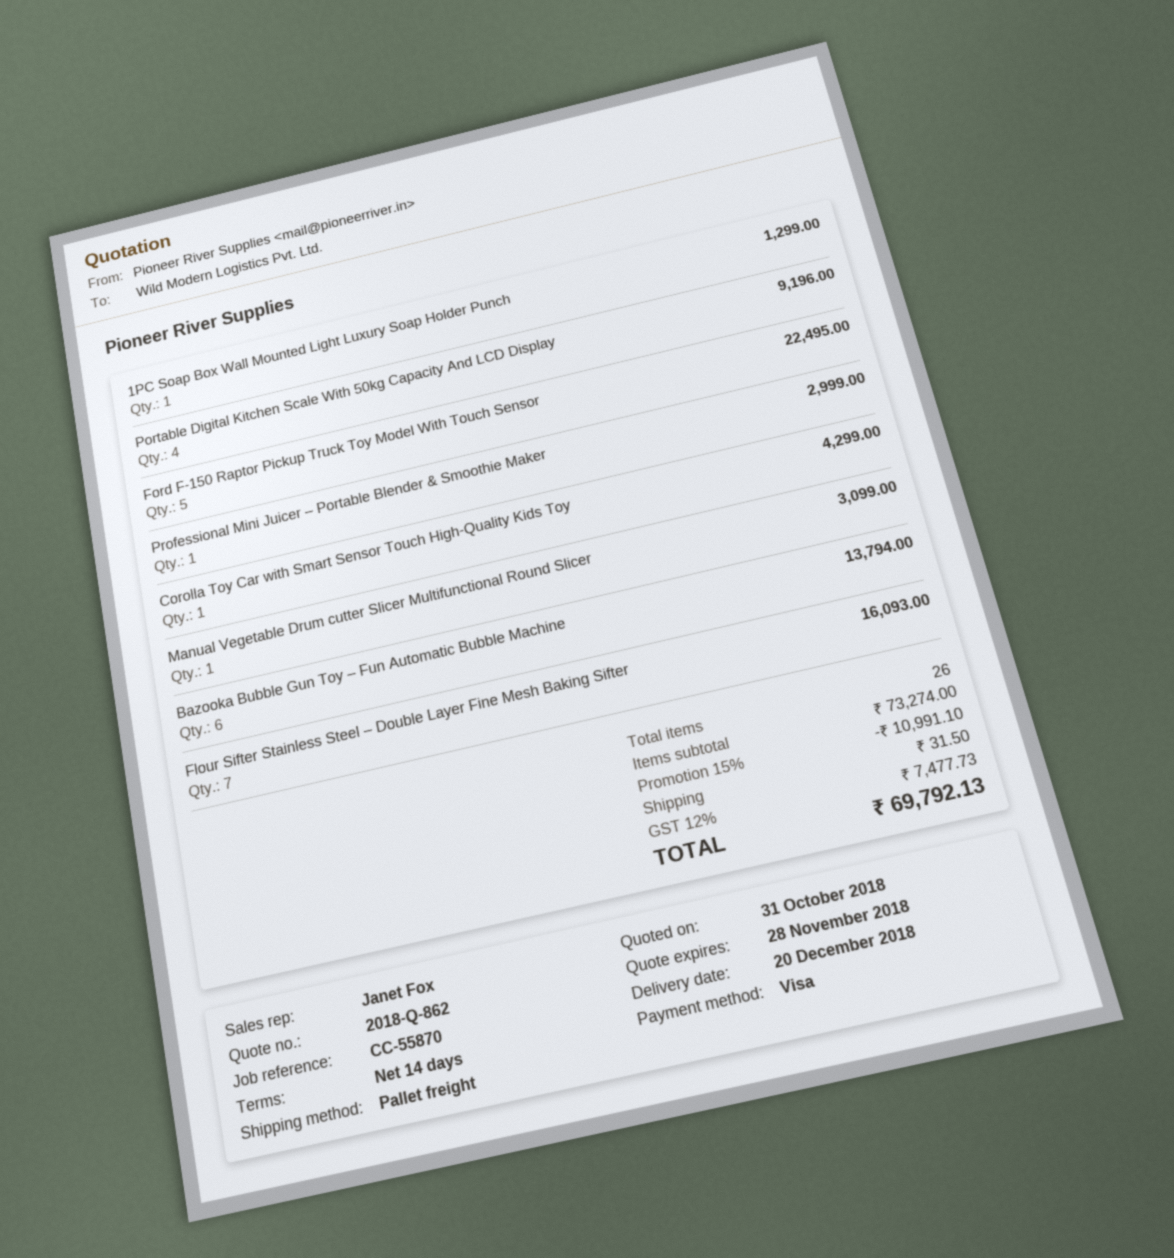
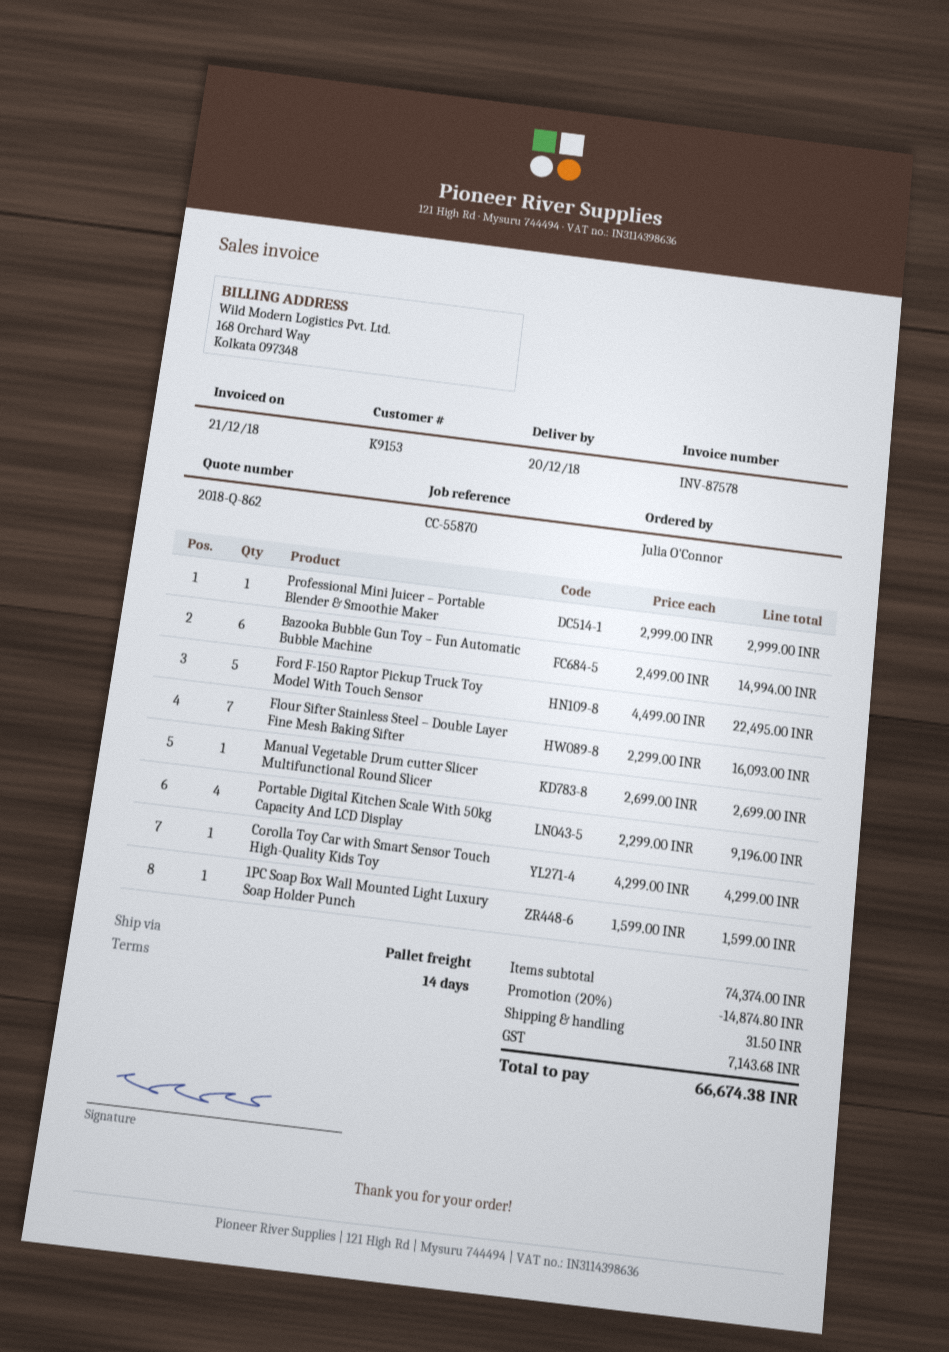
1PC Soap Box Wall Mounted Light Luxury Soap Holder Punch: 1 for 1299.00 -> 1 for 1599.00
Manual Vegetable Drum cutter Slicer Multifunctional Round Slicer: 1 for 3099.00 -> 1 for 2699.00
Bazooka Bubble Gun Toy – Fun Automatic Bubble Machine: 6 for 13794.00 -> 6 for 14994.00
subtotal: 73274.00 -> 74374.00
discount: 15% = 10991.10 -> 20% = 14874.80
tax: 7477.73 -> 7143.68
total: 69792.13 -> 66674.38

